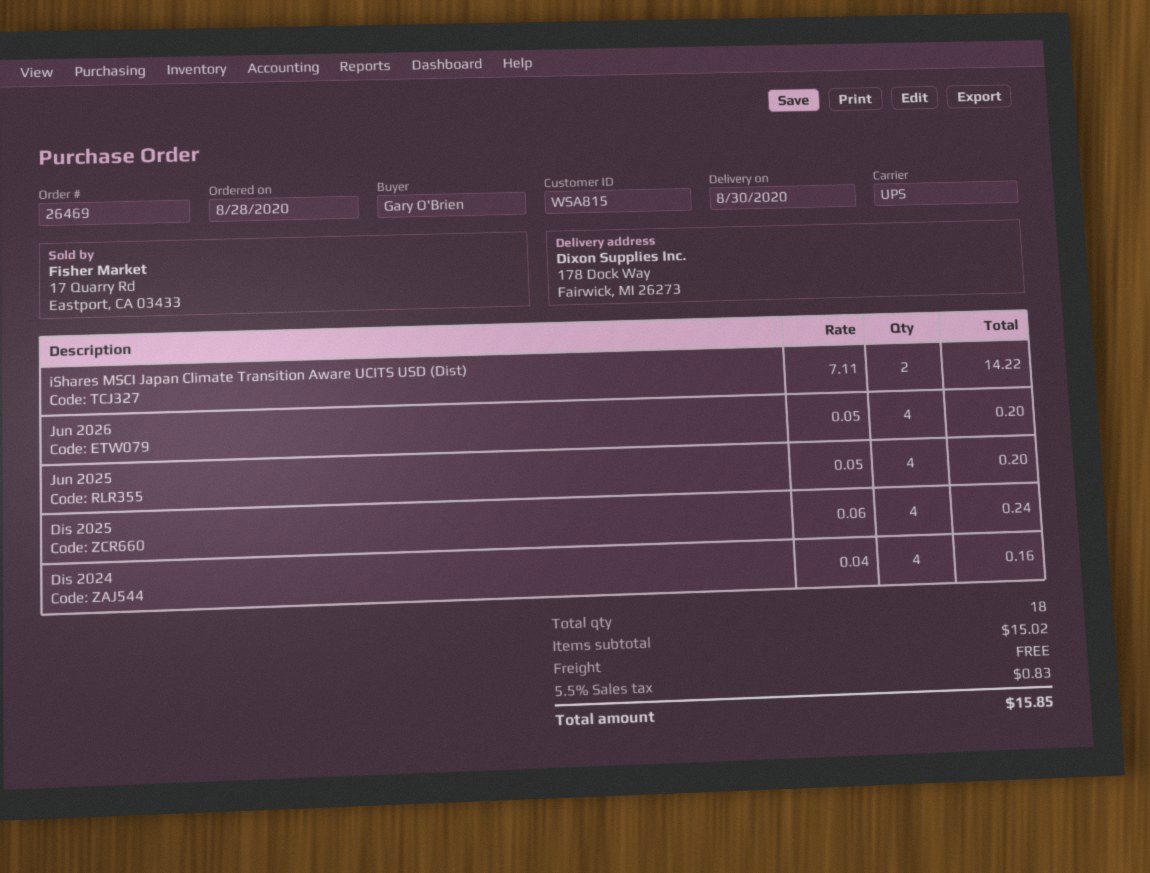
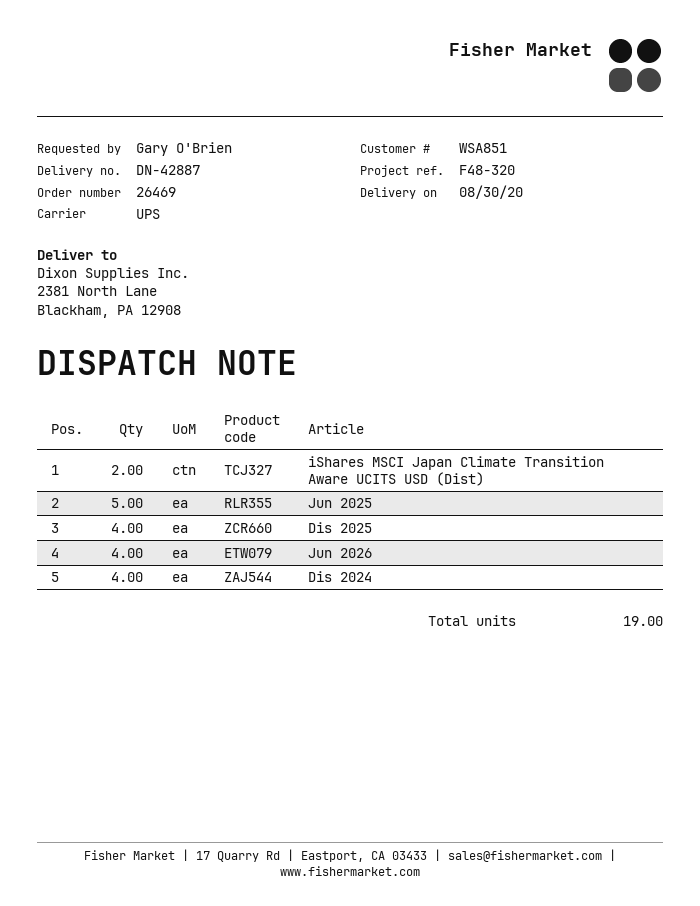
customer number: WSA815 -> WSA851
ship to: 178 Dock Way, Fairwick, MI 26273 -> 2381 North Lane, Blackham, PA 12908
Jun 2025: 4 -> 5
total quantity: 18 -> 19

